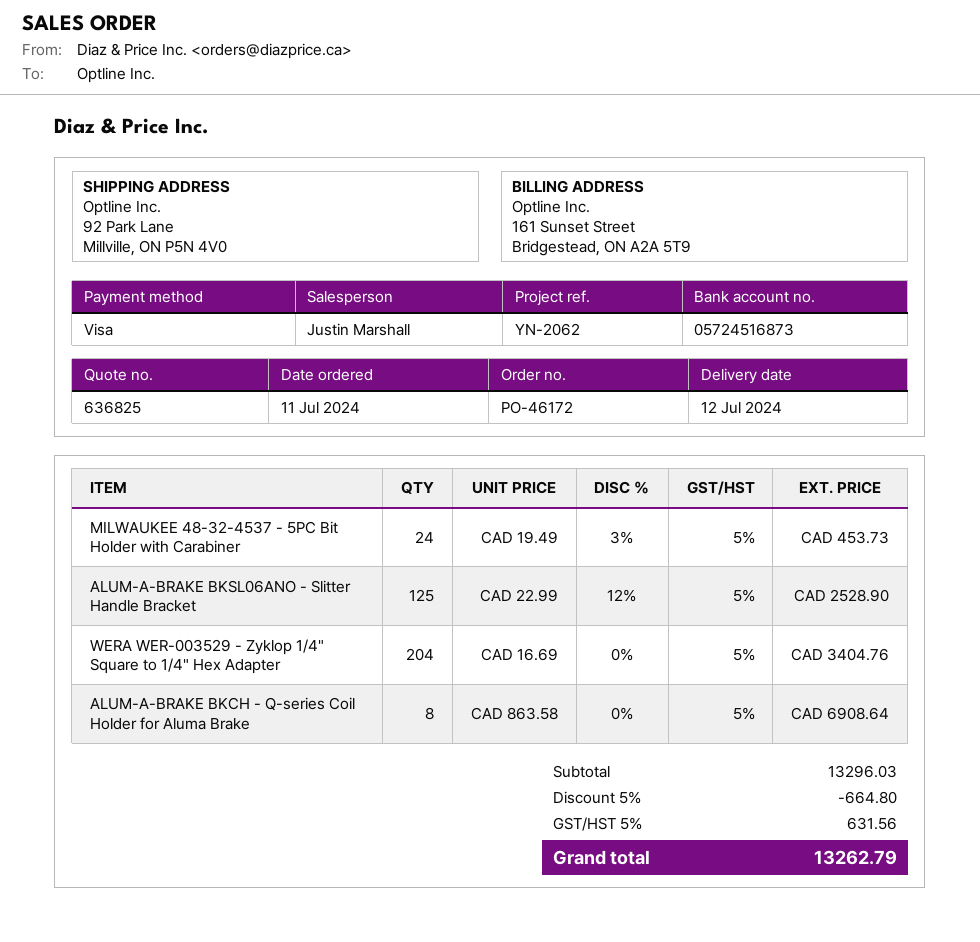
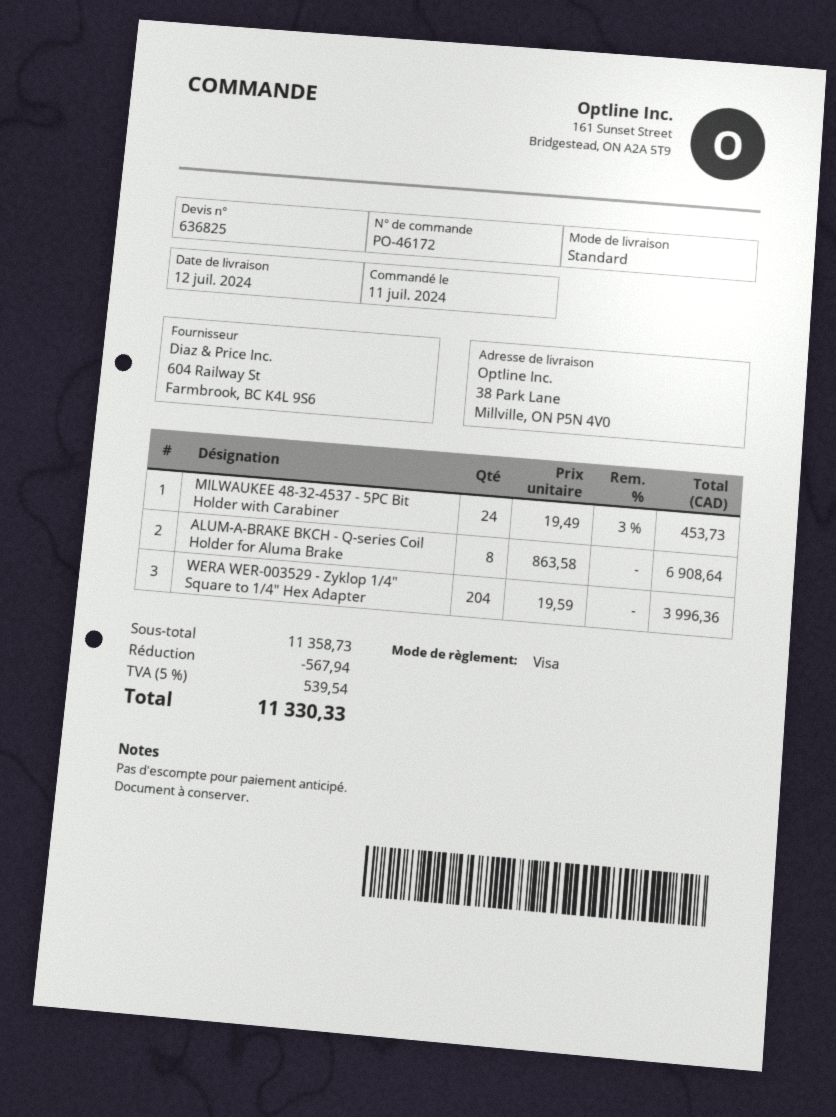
ship to: 92 Park Lane, Millville, ON P5N 4V0 -> 38 Park Lane, Millville, ON P5N 4V0
ALUM-A-BRAKE BKSL06ANO - Slitter Handle Bracket: 125 x 22.99 - 12% = 2528.90 -> none
WERA WER-003529 - Zyklop 1/4" Square to 1/4" Hex Adapter: 204 x 16.69 = 3404.76 -> 204 x 19.59 = 3996.36
subtotal: 13296.03 -> 11358.73
discount: 664.80 -> 567.94
tax: 5% = 631.56 -> 5% = 539.54
total: 13262.79 -> 11330.33

